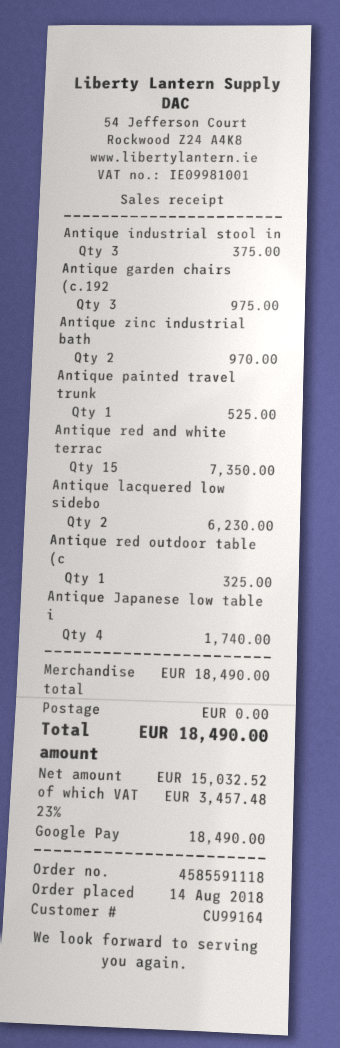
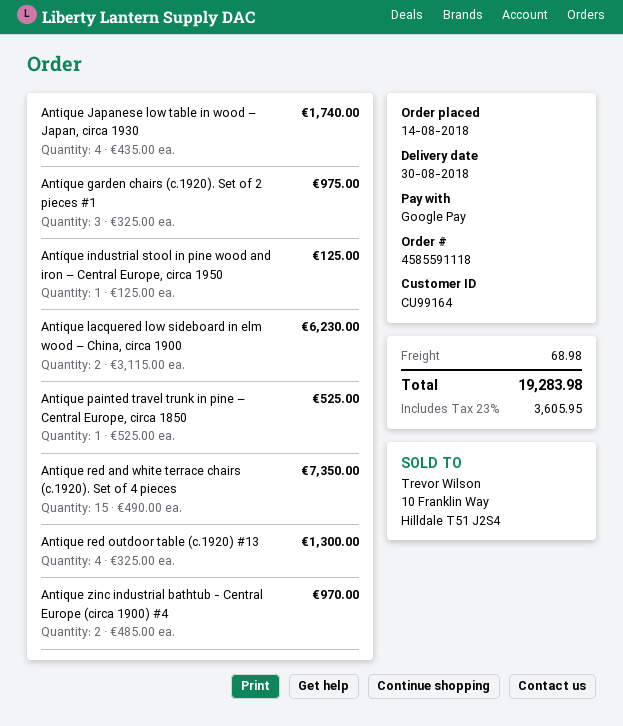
Antique industrial stool in: 3 for 375.00 -> 1 for 125.00
Antique red outdoor table (c: 1 for 325.00 -> 4 for 1300.00
shipping: 0.00 -> 68.98
tax: 23% = 3457.48 -> 23% = 3605.95
total: 18490.00 -> 19283.98

